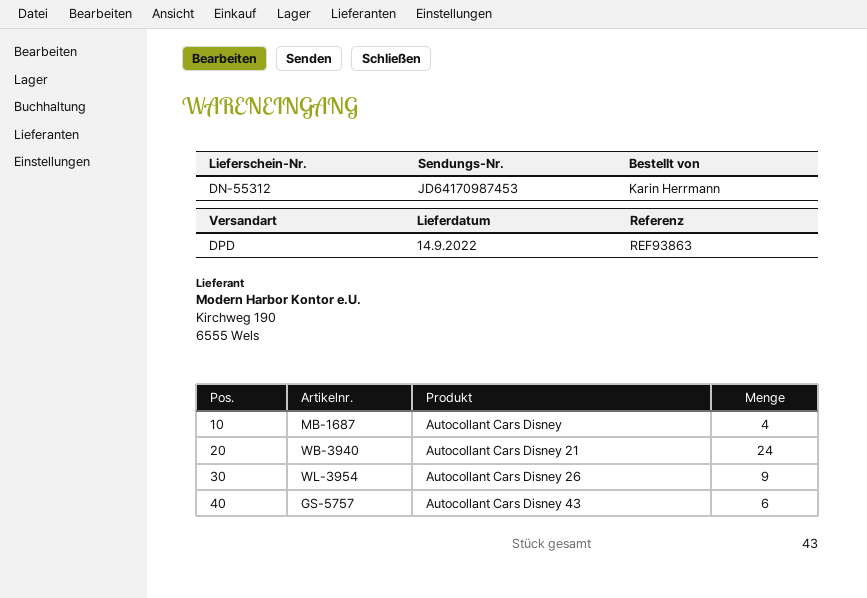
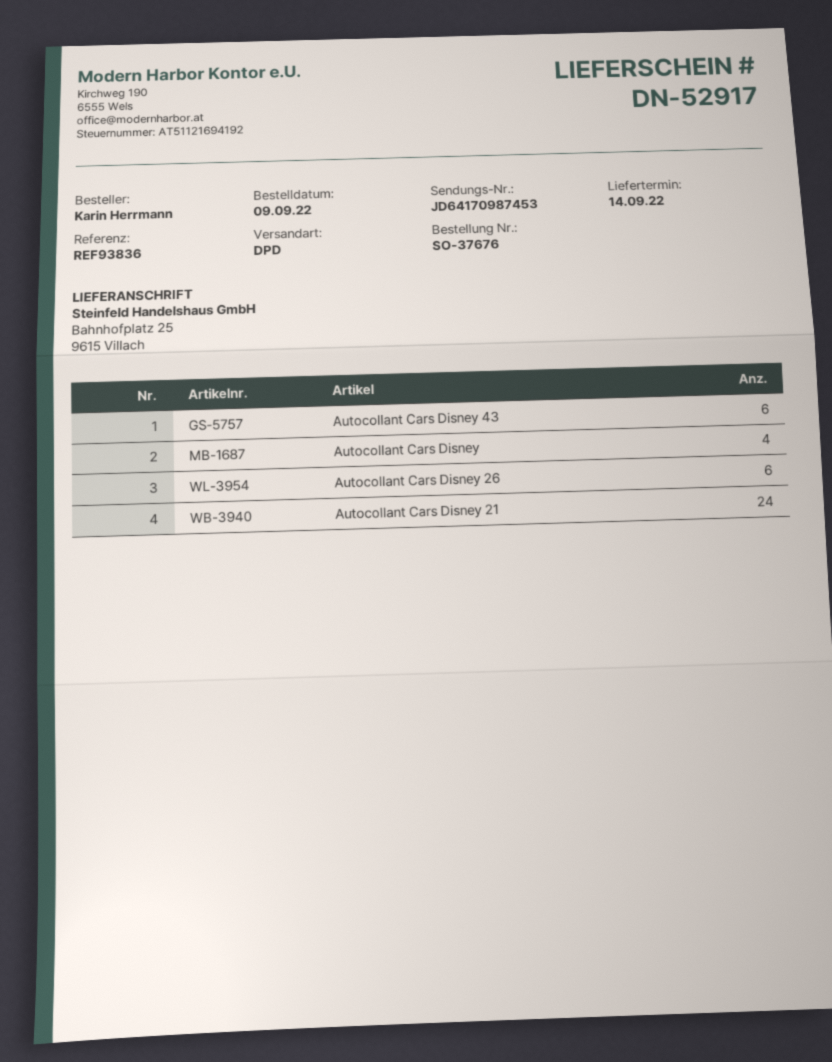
delivery note number: DN-55312 -> DN-52917
reference: REF93863 -> REF93836
Autocollant Cars Disney 26: 9 -> 6

